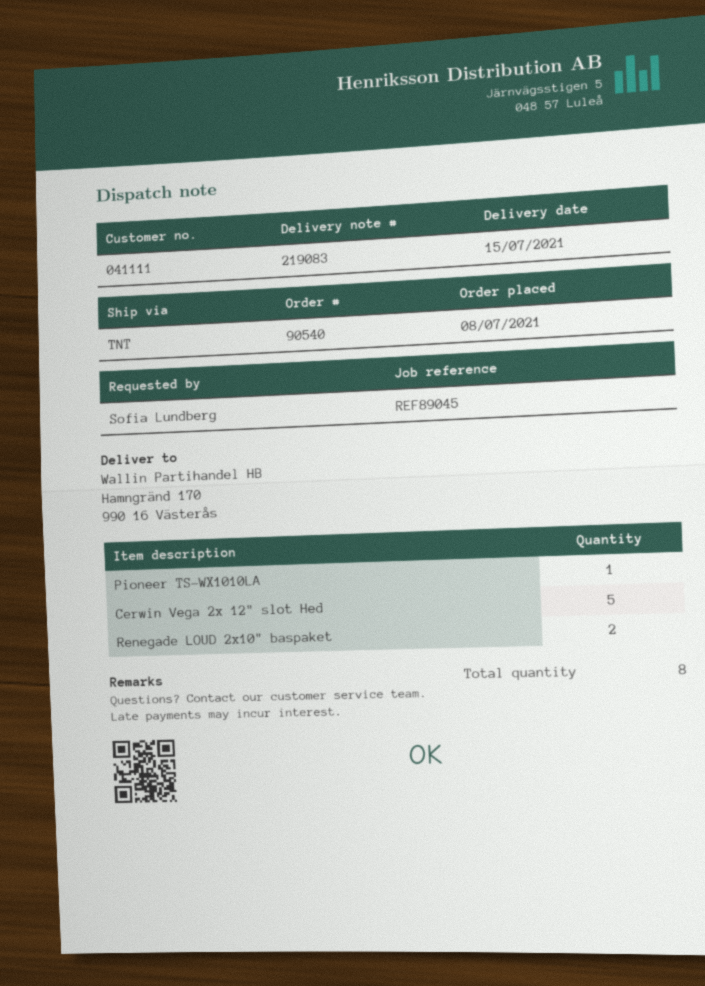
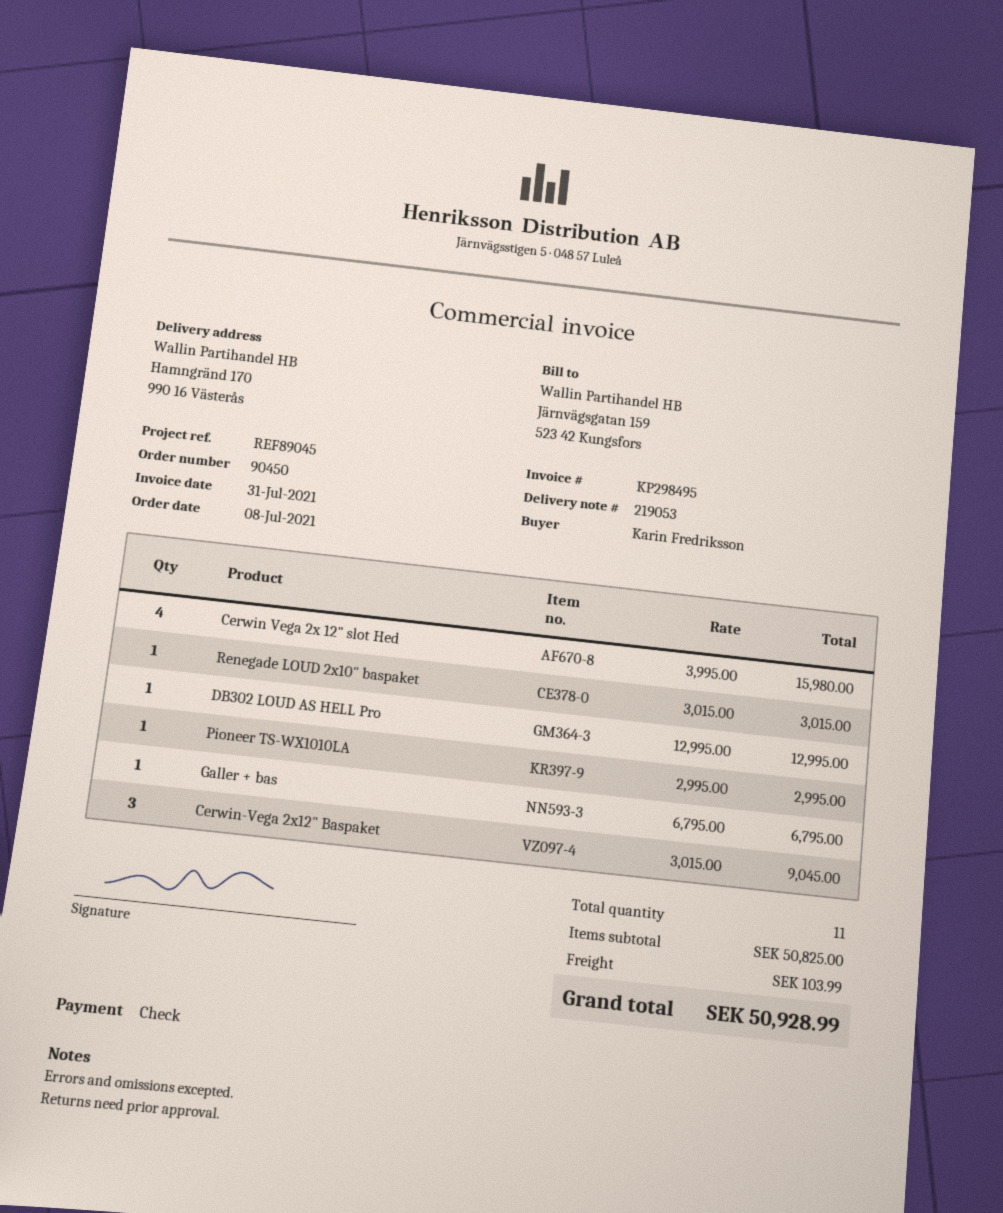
order number: 90540 -> 90450
delivery note number: 219083 -> 219053
ordered by: Sofia Lundberg -> Karin Fredriksson
Cerwin Vega 2x 12" slot Hed: 5 -> 4
Renegade LOUD 2x10" baspaket: 2 -> 1
DB302 LOUD AS HELL Pro: none -> 1
Galler + bas: none -> 1
Cerwin-Vega 2x12" Baspaket: none -> 3
total quantity: 8 -> 11

